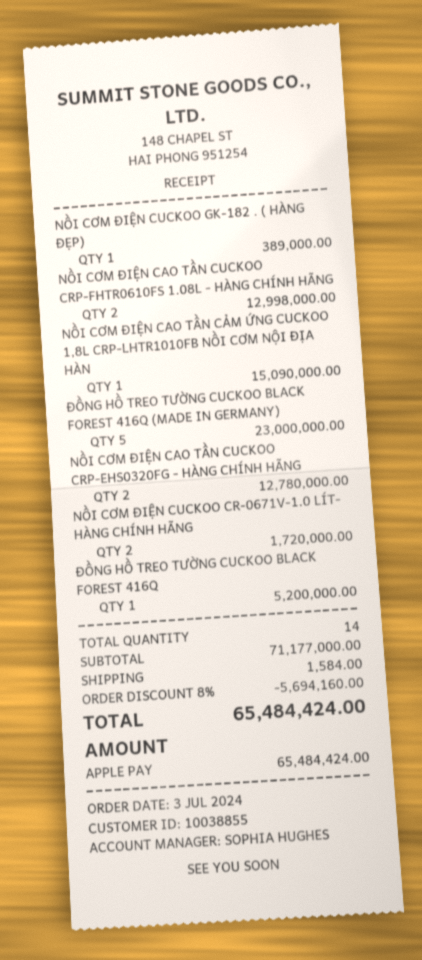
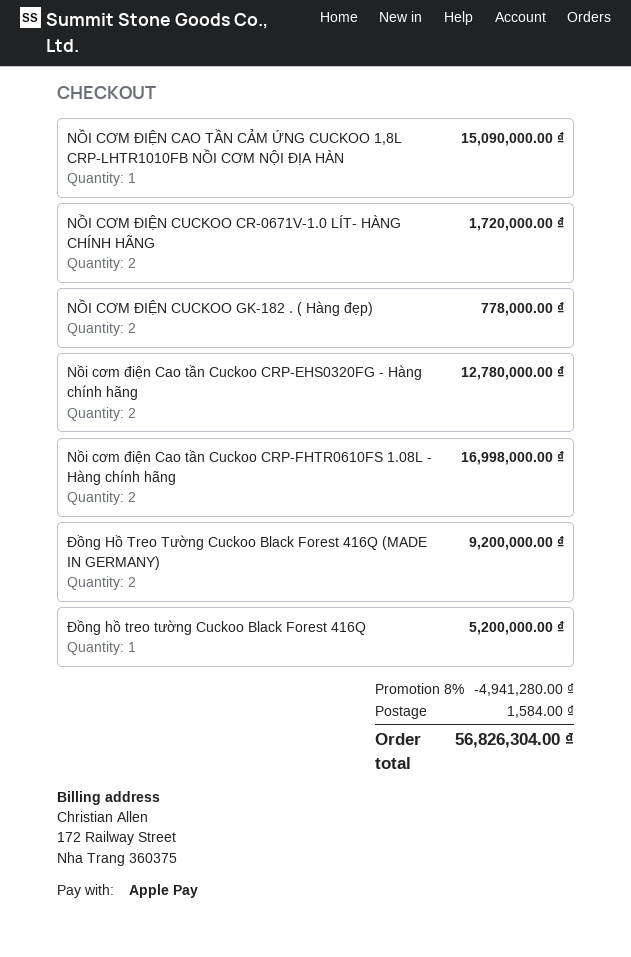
NỒI CƠM ĐIỆN CUCKOO GK-182 . ( HÀNG ĐẸP): 1 for 389000.00 -> 2 for 778000.00
NỒI CƠM ĐIỆN CAO TẦN CUCKOO CRP-FHTR0610FS 1.08L - HÀNG CHÍNH HÃNG: 2 for 12998000.00 -> 2 for 16998000.00
ĐỒNG HỒ TREO TƯỜNG CUCKOO BLACK FOREST 416Q (MADE IN GERMANY): 5 for 23000000.00 -> 2 for 9200000.00
discount: 8% = 5694160.00 -> 8% = 4941280.00
total: 65484424.00 -> 56826304.00

